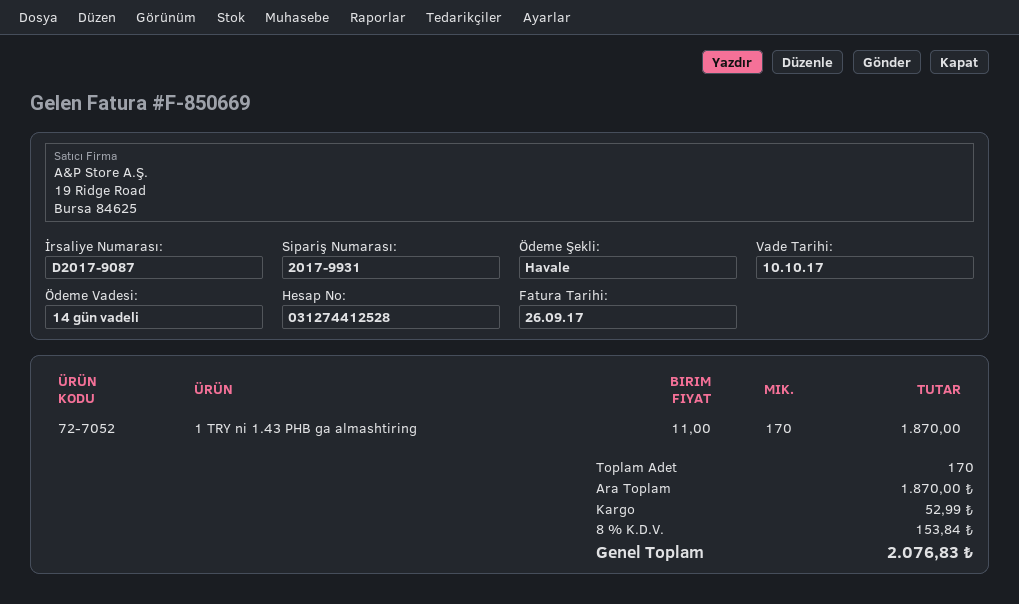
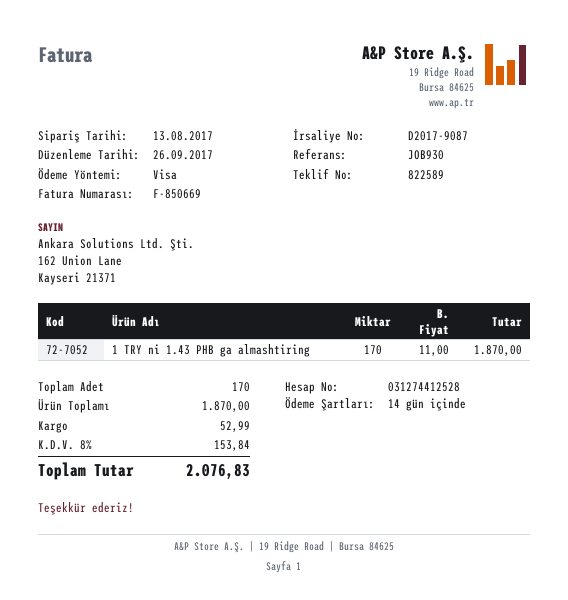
payment method: bank transfer -> Visa

